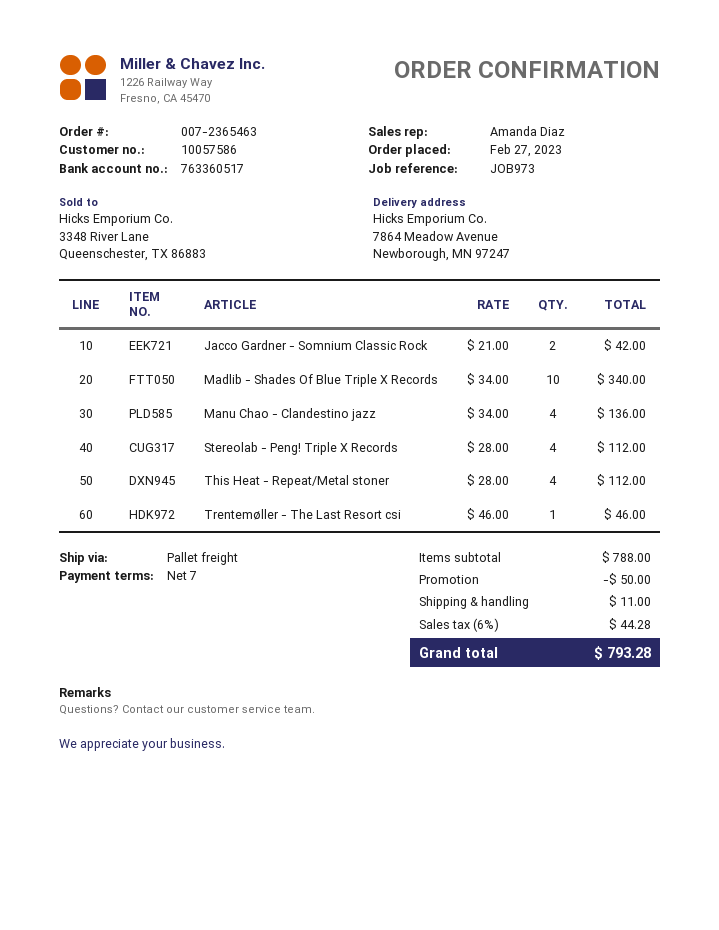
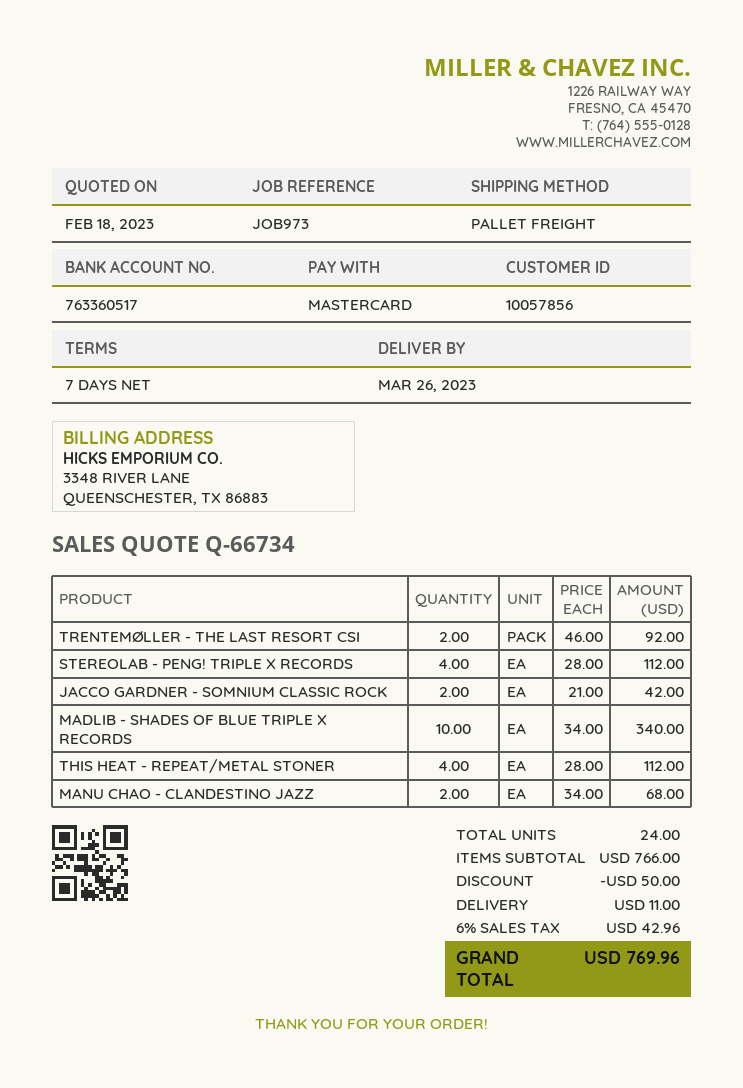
customer number: 10057586 -> 10057856
Manu Chao - Clandestino jazz: 4 x 34.00 = 136.00 -> 2 x 34.00 = 68.00
Trentemøller - The Last Resort csi: 1 x 46.00 = 46.00 -> 2 x 46.00 = 92.00
subtotal: 788.00 -> 766.00
tax: 6% = 44.28 -> 6% = 42.96
total: 793.28 -> 769.96

